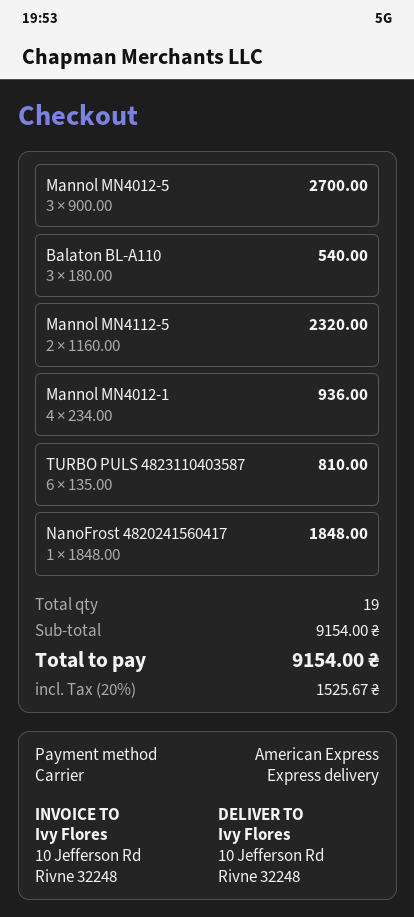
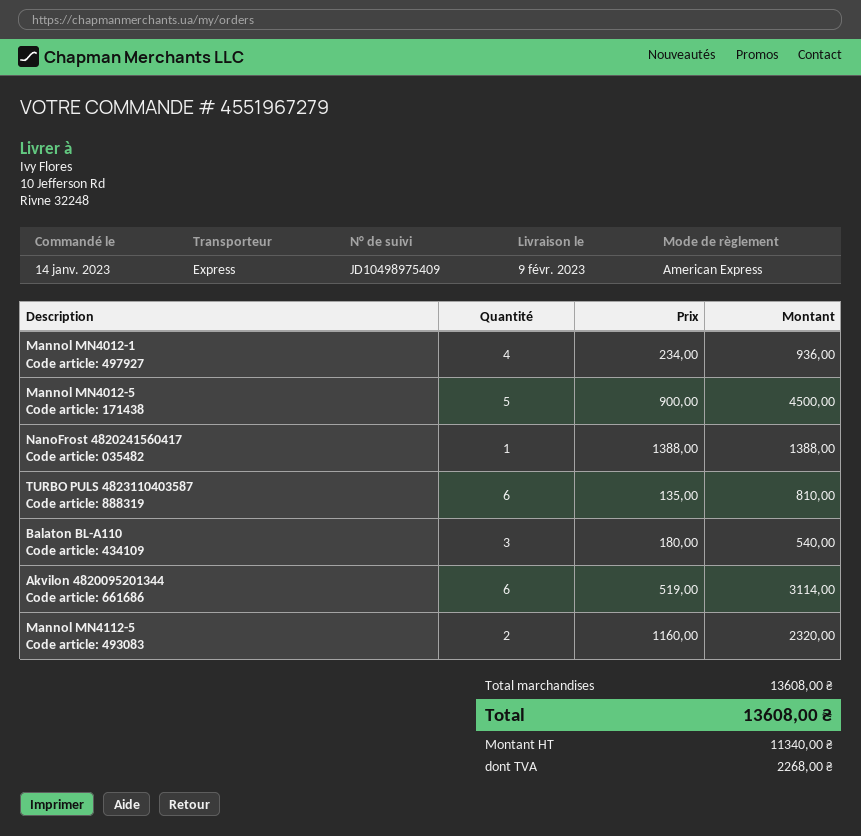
Mannol MN4012-5: 3 x 900.00 = 2700.00 -> 5 x 900.00 = 4500.00
NanoFrost 4820241560417: 1 x 1848.00 = 1848.00 -> 1 x 1388.00 = 1388.00
Akvilon 4820095201344: none -> 6 x 519.00 = 3114.00
subtotal: 9154.00 -> 13608.00
tax: 1525.67 -> 2268.00
total: 9154.00 -> 13608.00

